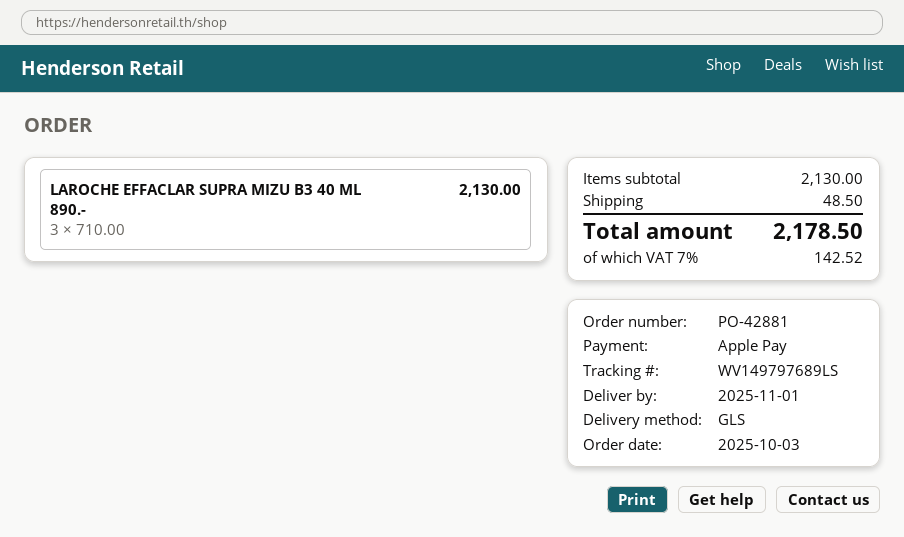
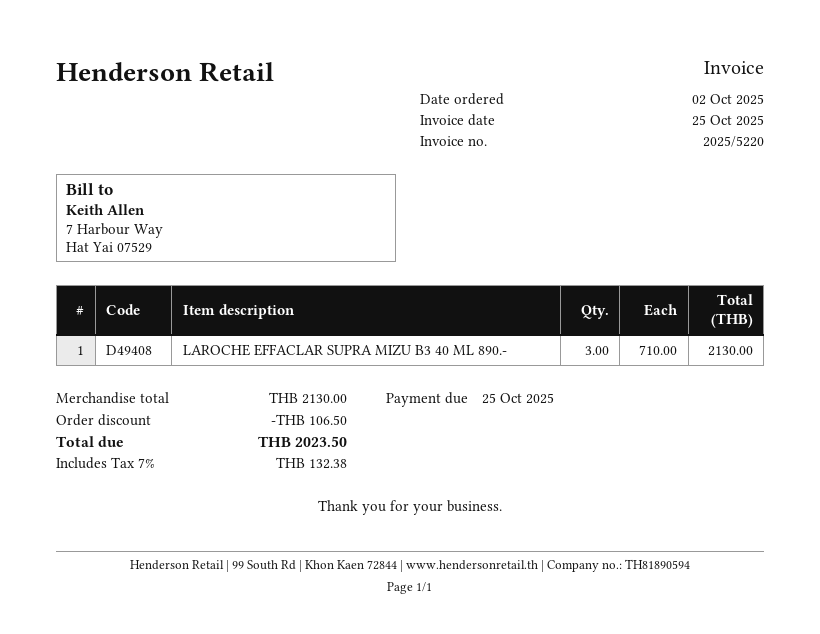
order date: 2025-10-03 -> 2025-10-02
discount: none -> 106.50
shipping: 48.50 -> none
tax: 7% = 142.52 -> 7% = 132.38
total: 2178.50 -> 2023.50

